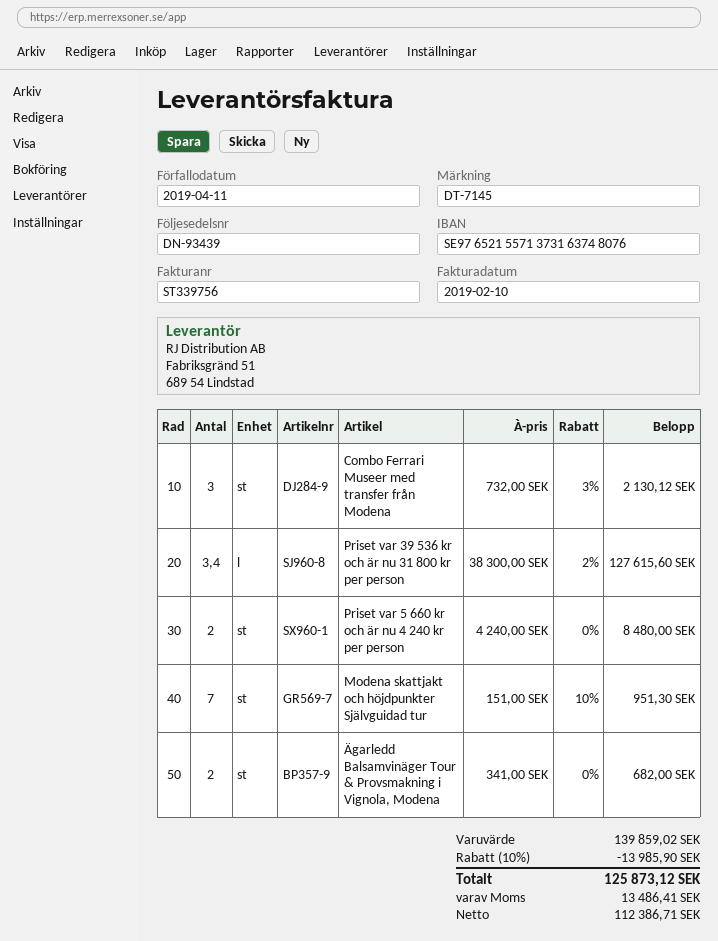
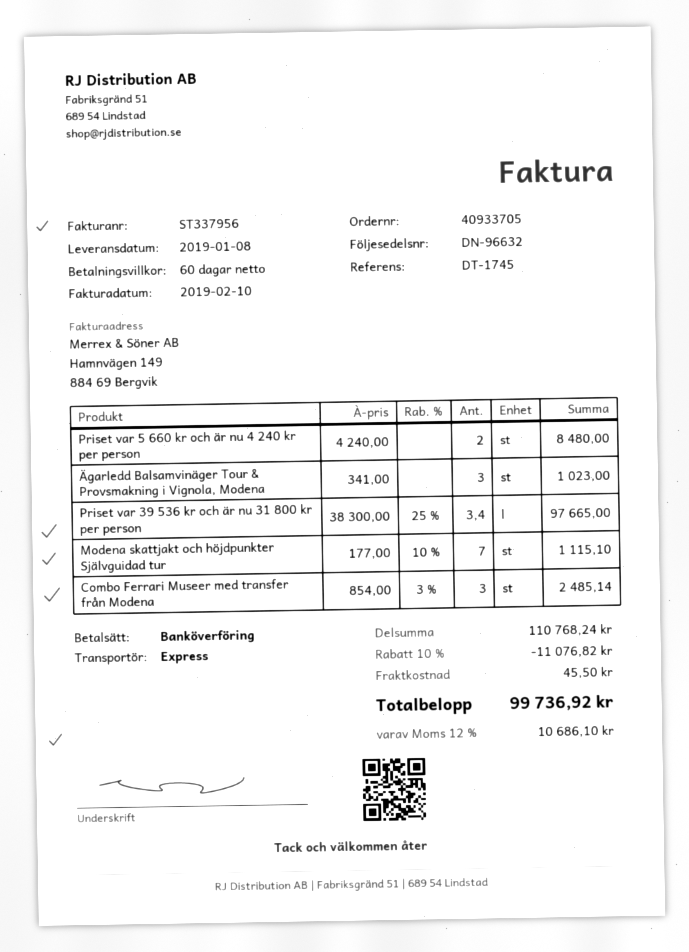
delivery note number: DN-93439 -> DN-96632
invoice number: ST339756 -> ST337956
reference: DT-7145 -> DT-1745
Combo Ferrari Museer med transfer från Modena: 3 x 732.00 - 3% = 2130.12 -> 3 x 854.00 - 3% = 2485.14
Priset var 39 536 kr och är nu 31 800 kr per person: 3.4 x 38300.00 - 2% = 127615.60 -> 3.4 x 38300.00 - 25% = 97665.00
Modena skattjakt och höjdpunkter Självguidad tur: 7 x 151.00 - 10% = 951.30 -> 7 x 177.00 - 10% = 1115.10
Ägarledd Balsamvinäger Tour & Provsmakning i Vignola, Modena: 2 x 341.00 = 682.00 -> 3 x 341.00 = 1023.00
subtotal: 139859.02 -> 110768.24
discount: 10% = 13985.90 -> 10% = 11076.82
shipping: none -> 45.50
tax: 13486.41 -> 10686.10
total: 125873.12 -> 99736.92

